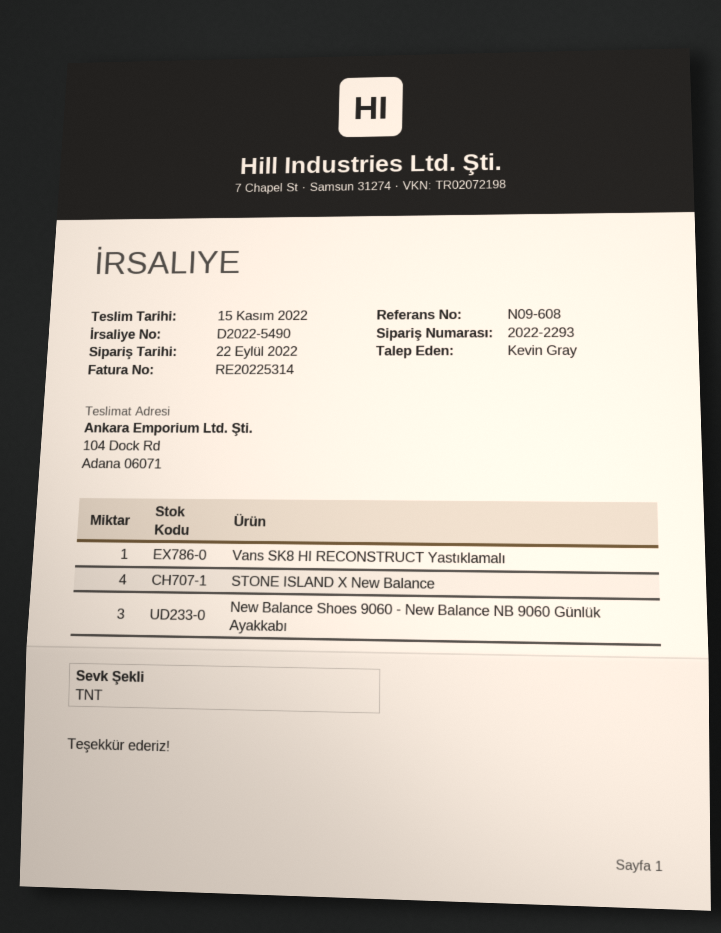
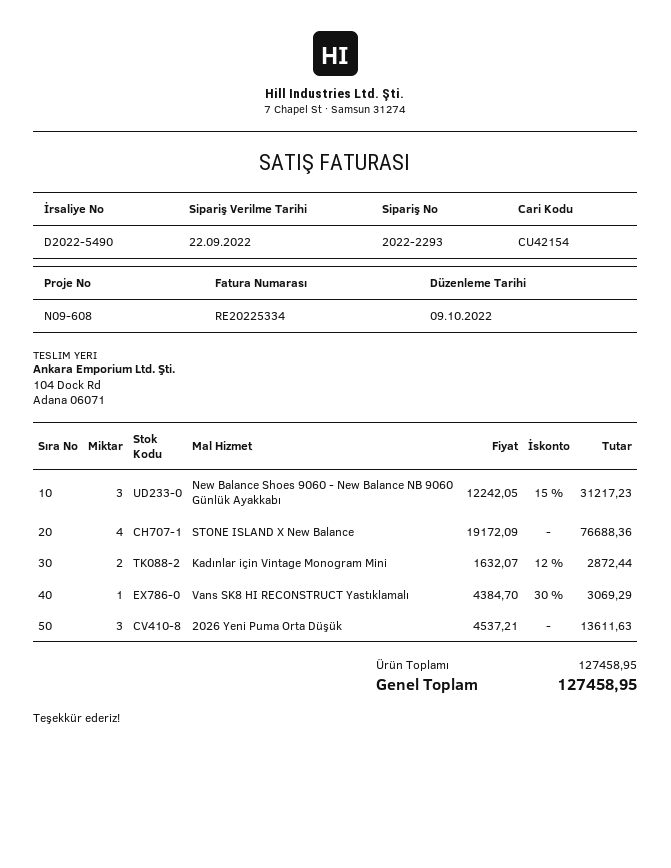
invoice number: RE20225314 -> RE20225334
Kadınlar için Vintage Monogram Mini: none -> 2
2026 Yeni Puma Orta Düşük: none -> 3

